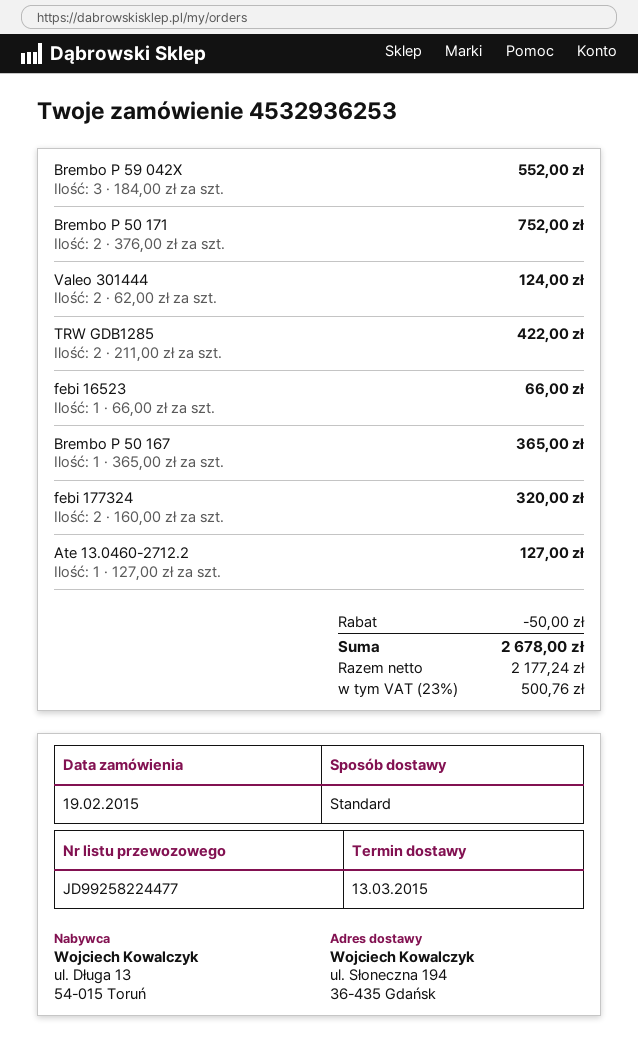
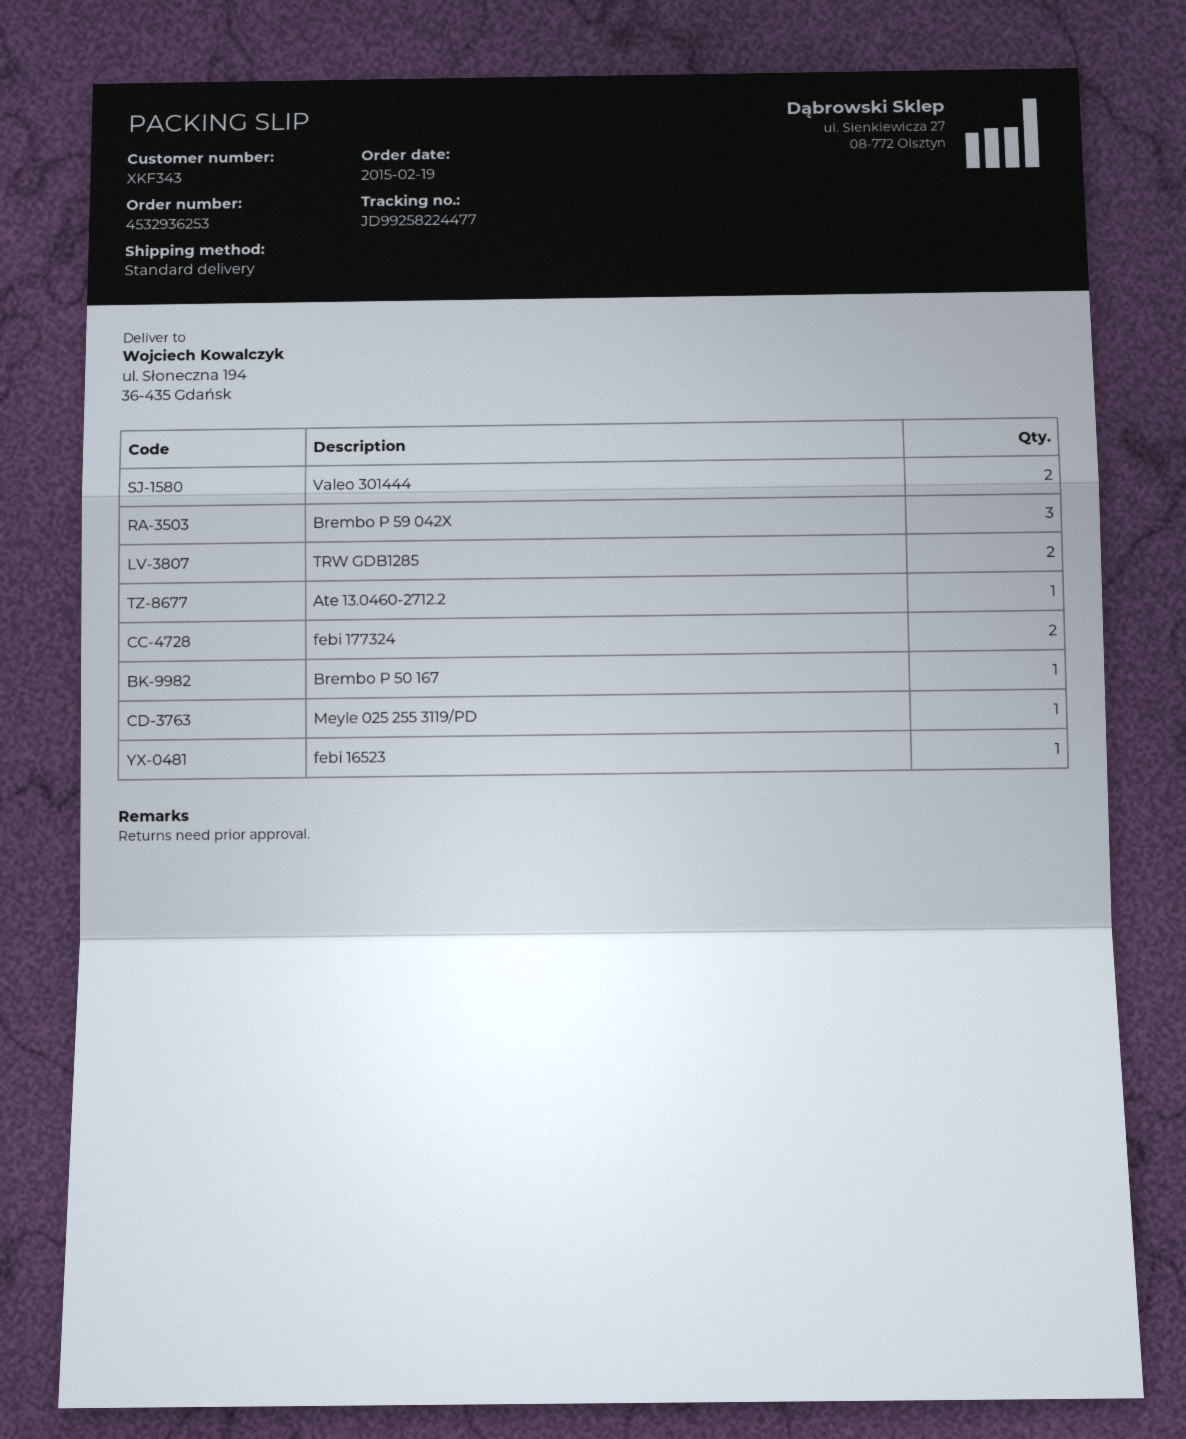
Brembo P 50 171: 2 -> none
Meyle 025 255 3119/PD: none -> 1

